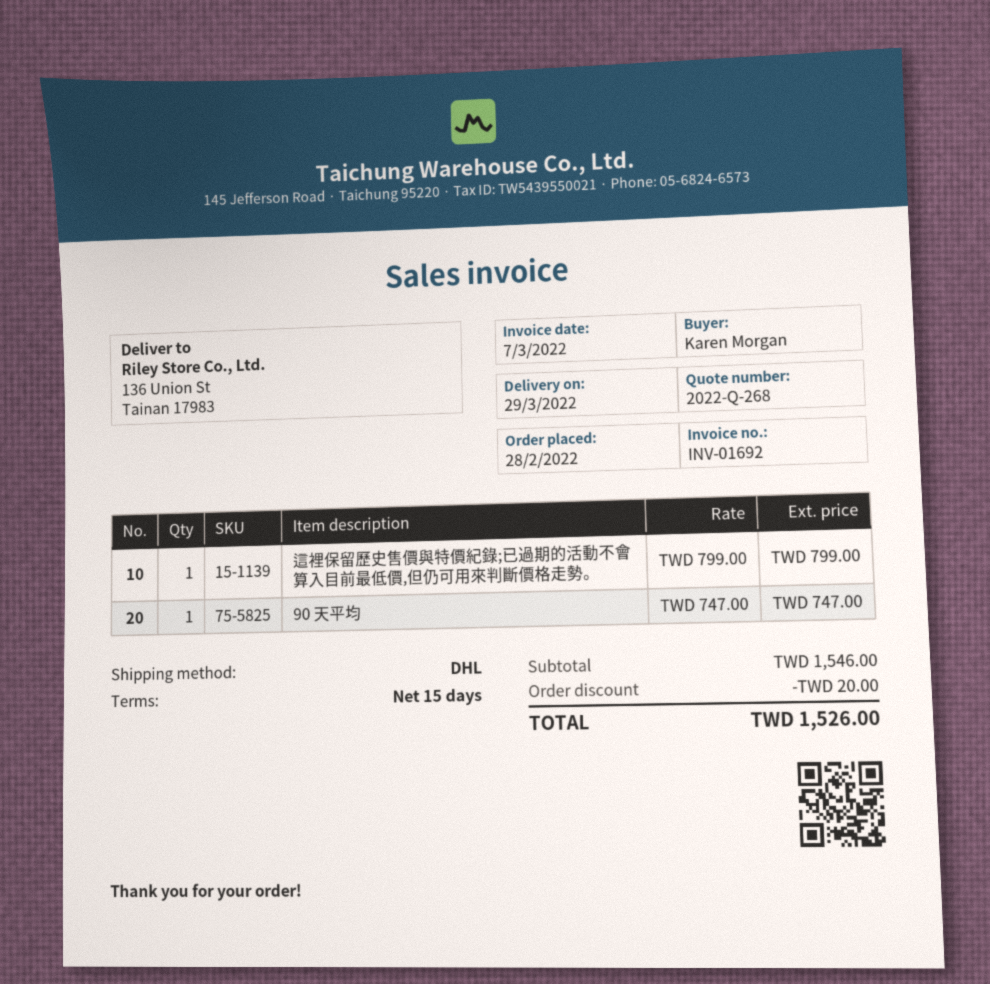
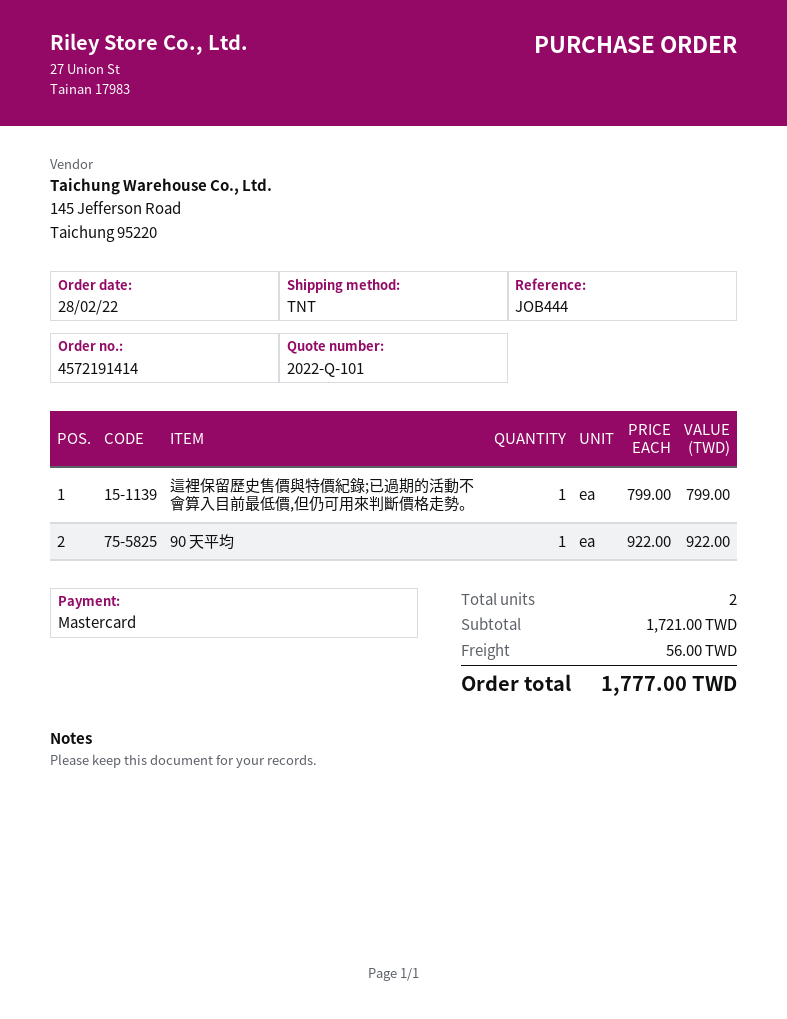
quote number: 2022-Q-268 -> 2022-Q-101
shipping method: DHL -> TNT
90 天平均: 1 x 747.00 = 747.00 -> 1 x 922.00 = 922.00
subtotal: 1546.00 -> 1721.00
discount: 20.00 -> none
shipping: none -> 56.00
total: 1526.00 -> 1777.00

